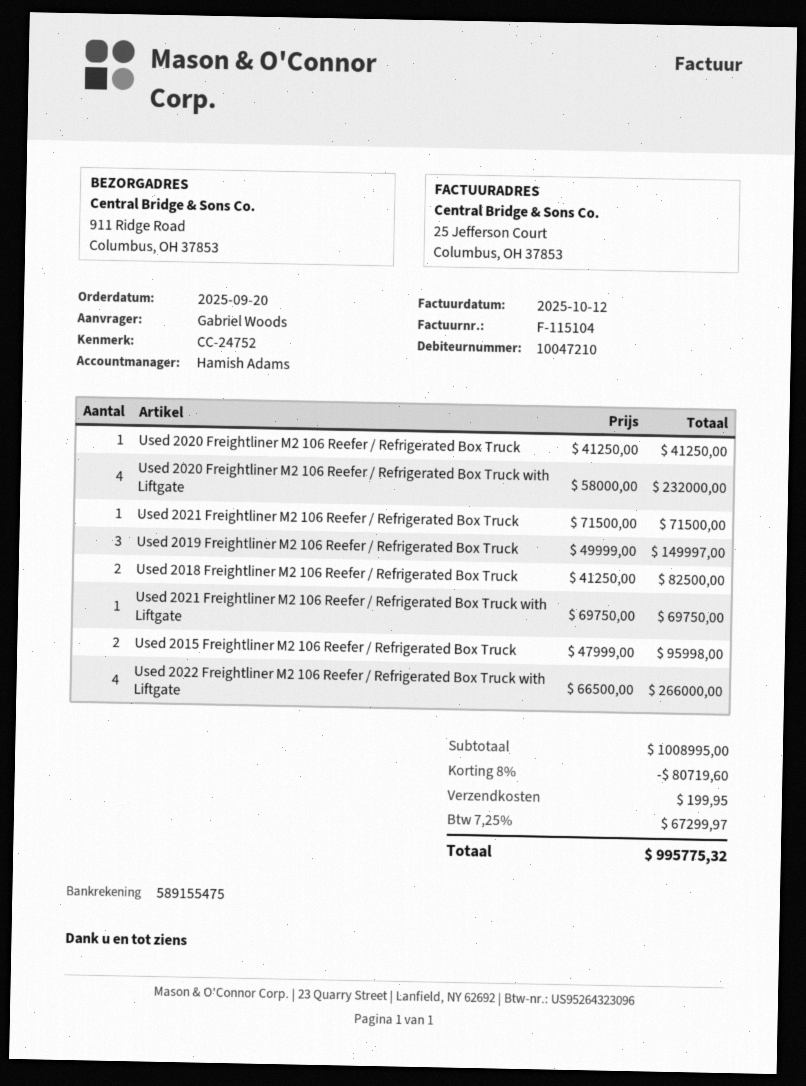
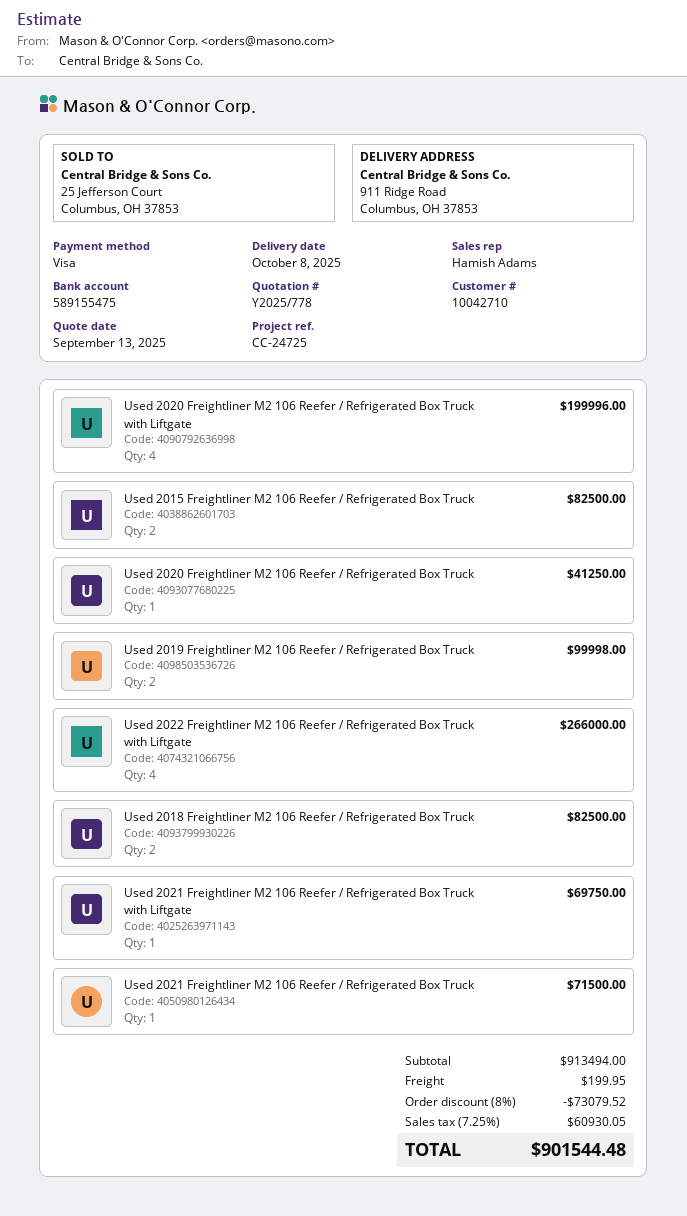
customer number: 10047210 -> 10042710
reference: CC-24752 -> CC-24725
Used 2020 Freightliner M2 106 Reefer / Refrigerated Box Truck with Liftgate: 4 for 232000.00 -> 4 for 199996.00
Used 2019 Freightliner M2 106 Reefer / Refrigerated Box Truck: 3 for 149997.00 -> 2 for 99998.00
Used 2015 Freightliner M2 106 Reefer / Refrigerated Box Truck: 2 for 95998.00 -> 2 for 82500.00
subtotal: 1008995.00 -> 913494.00
discount: 8% = 80719.60 -> 8% = 73079.52
tax: 7.25% = 67299.97 -> 7.25% = 60930.05
total: 995775.32 -> 901544.48

